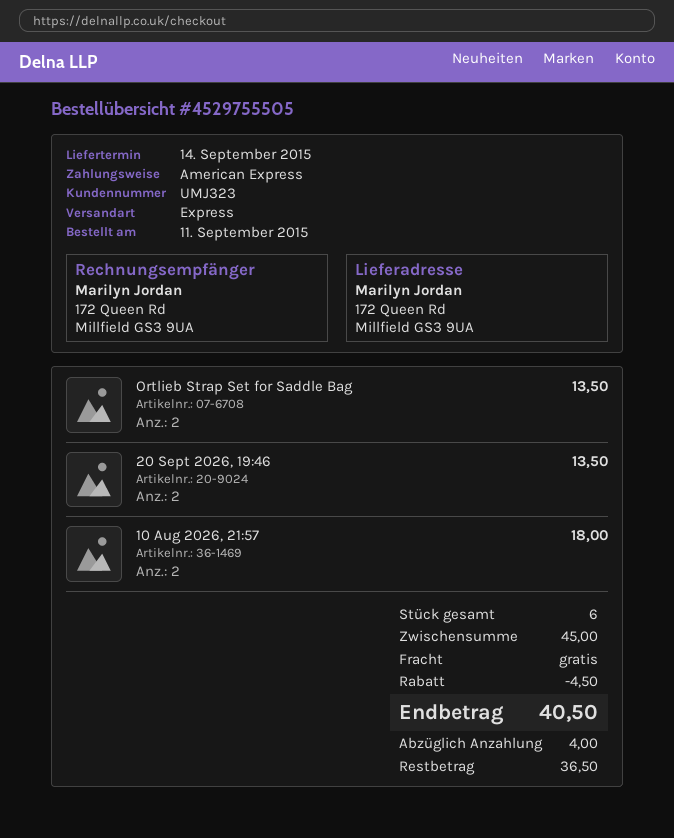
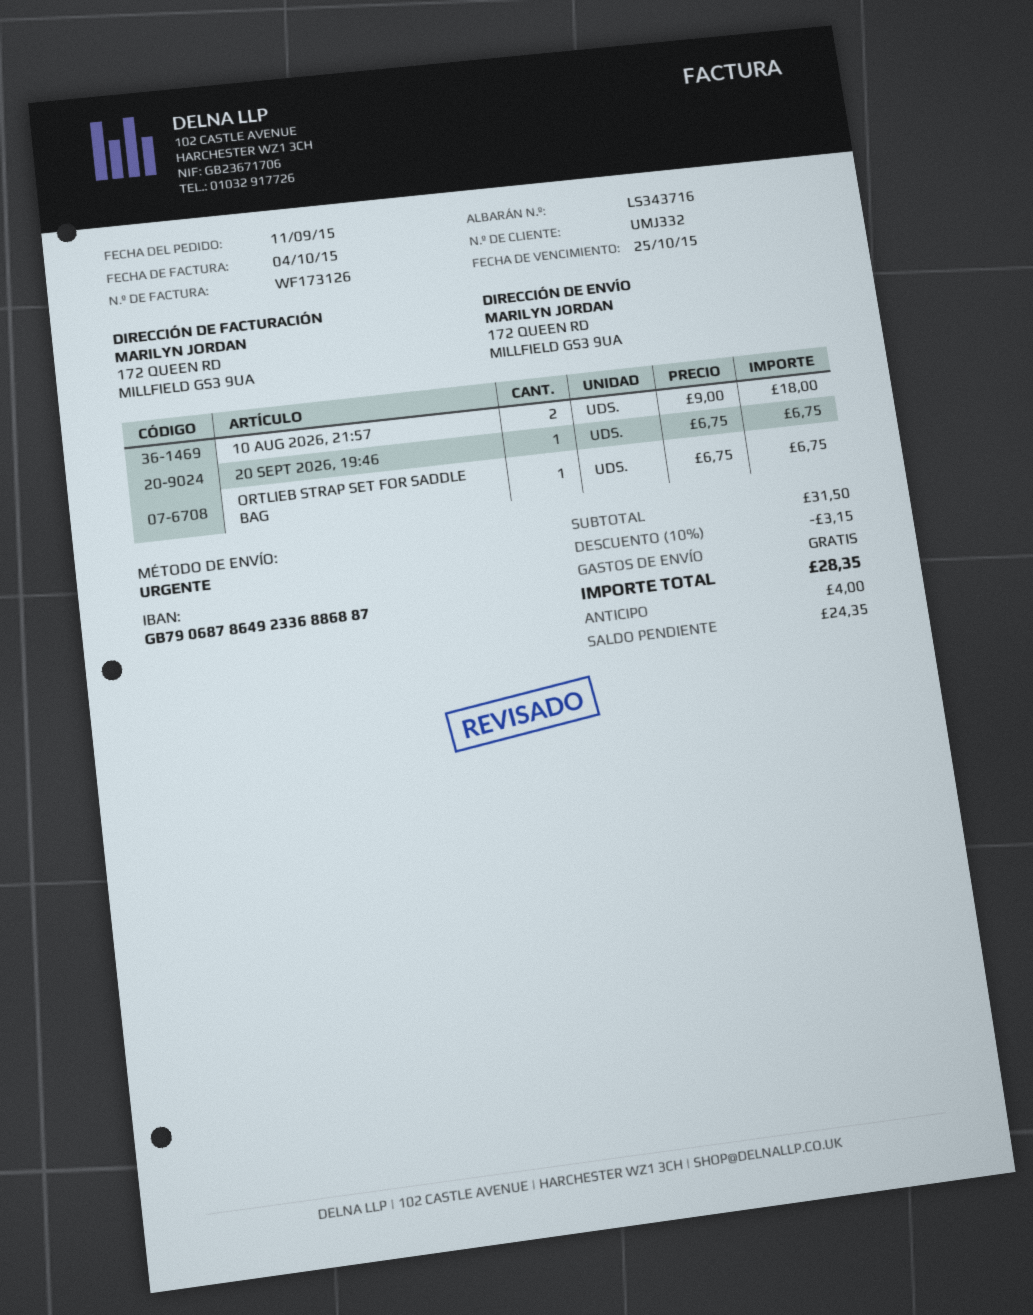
customer number: UMJ323 -> UMJ332
Ortlieb Strap Set for Saddle Bag: 2 for 13.50 -> 1 for 6.75
20 Sept 2026, 19:46: 2 for 13.50 -> 1 for 6.75
subtotal: 45.00 -> 31.50
discount: 4.50 -> 3.15
total: 40.50 -> 28.35
balance: 36.50 -> 24.35

